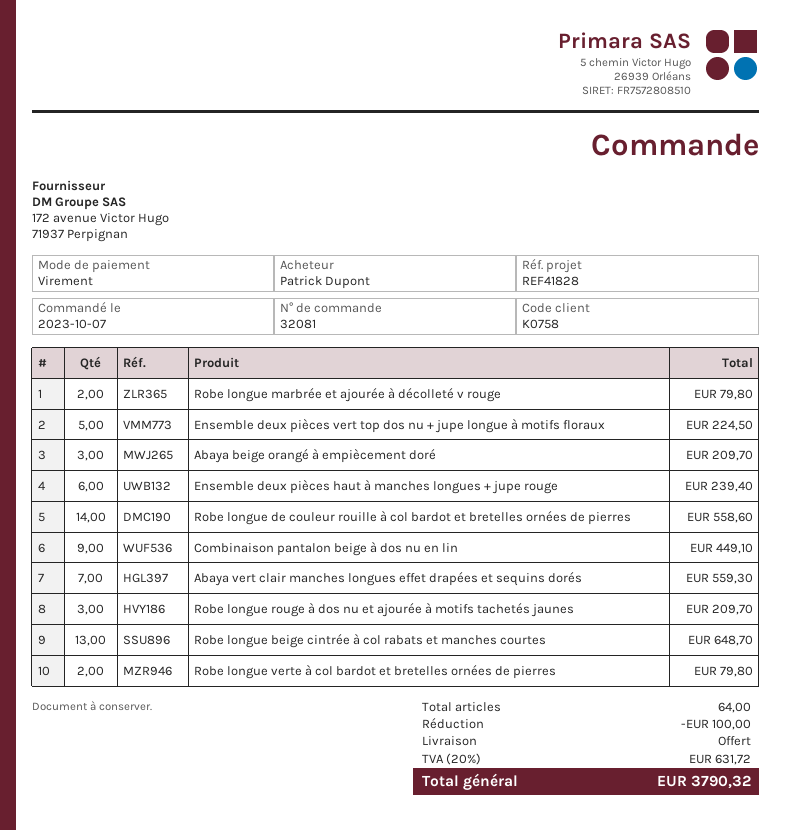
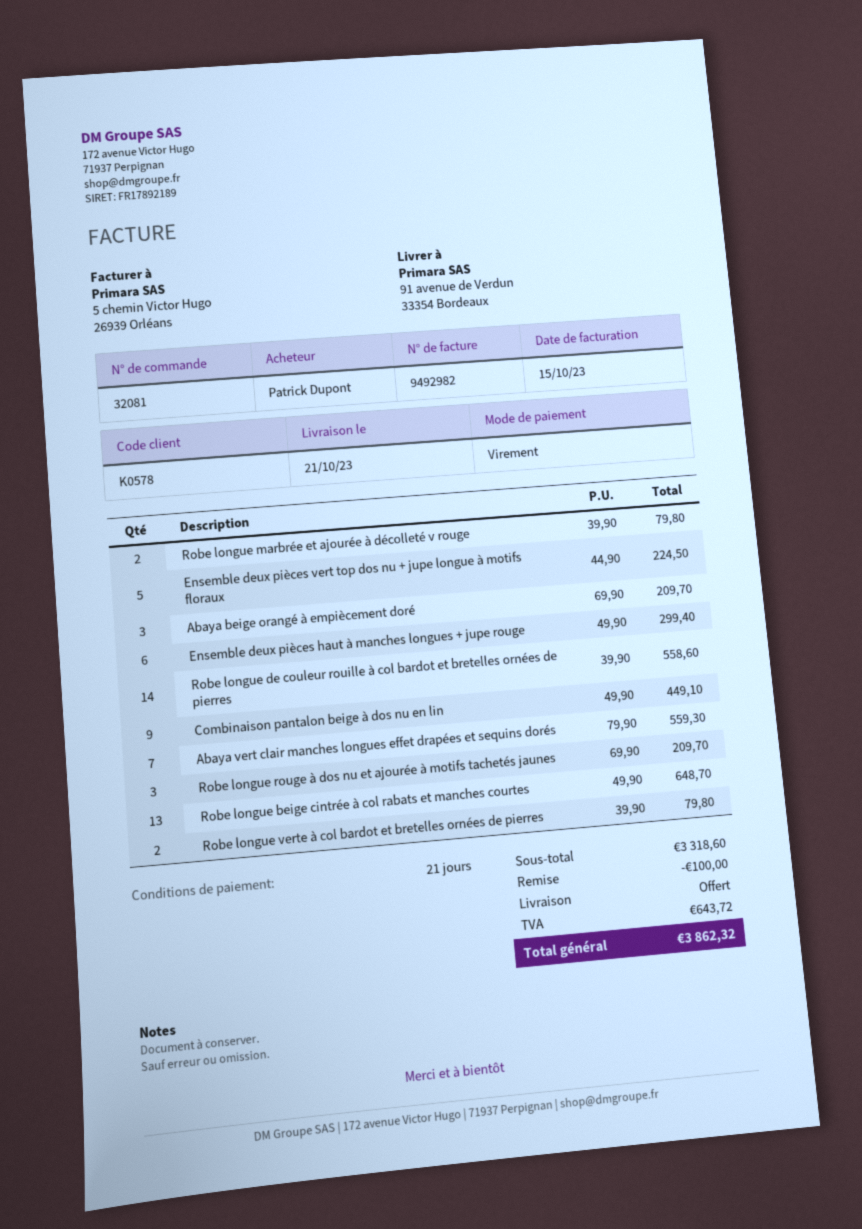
customer number: K0758 -> K0578
Ensemble deux pièces haut à manches longues + jupe rouge: 6 for 239.40 -> 6 for 299.40
tax: 631.72 -> 643.72
total: 3790.32 -> 3862.32

